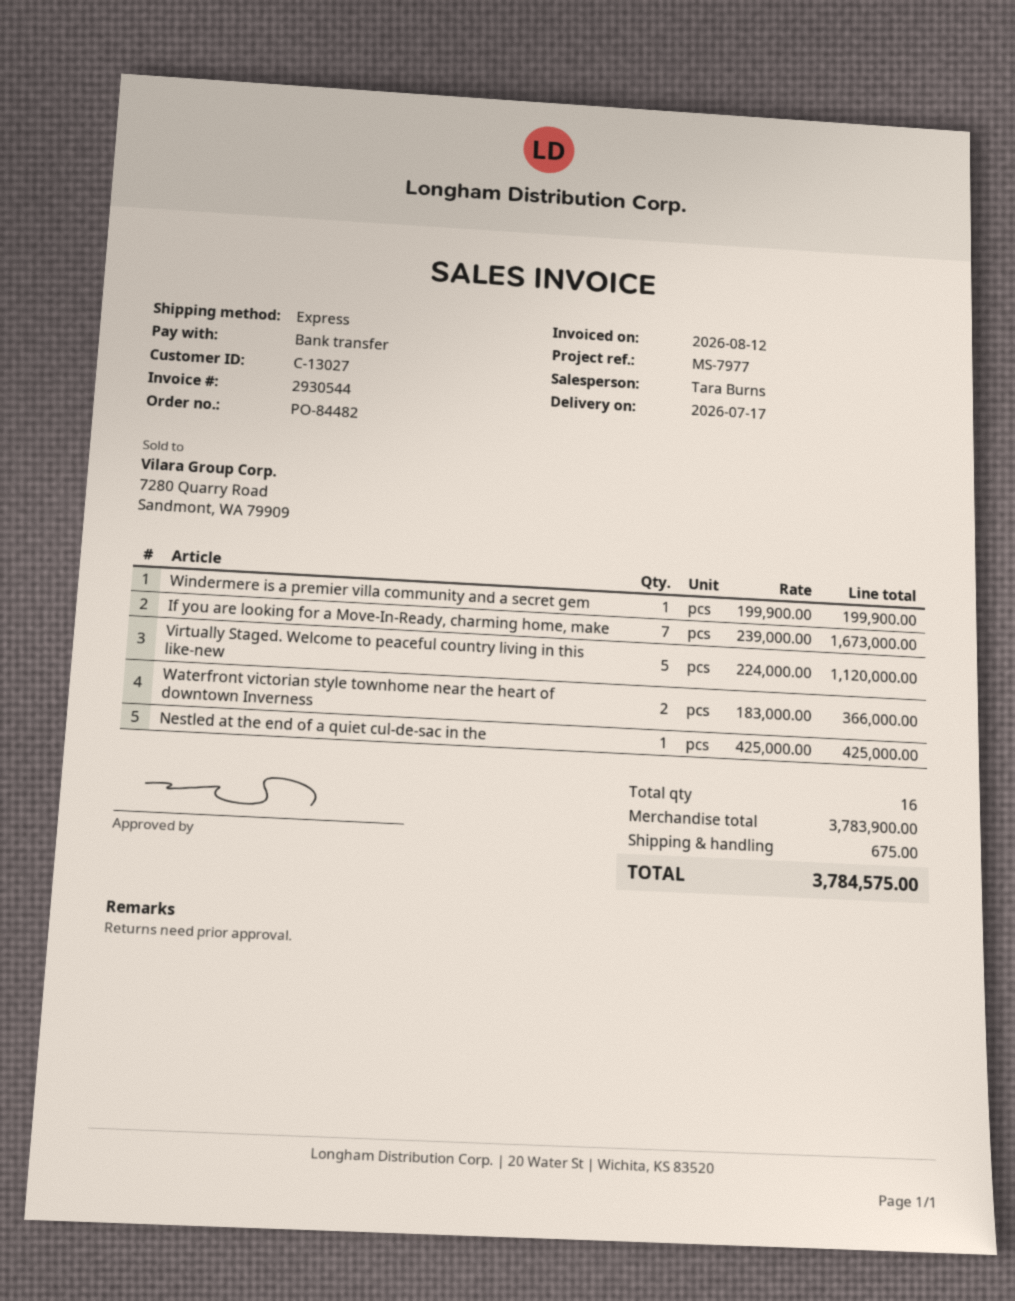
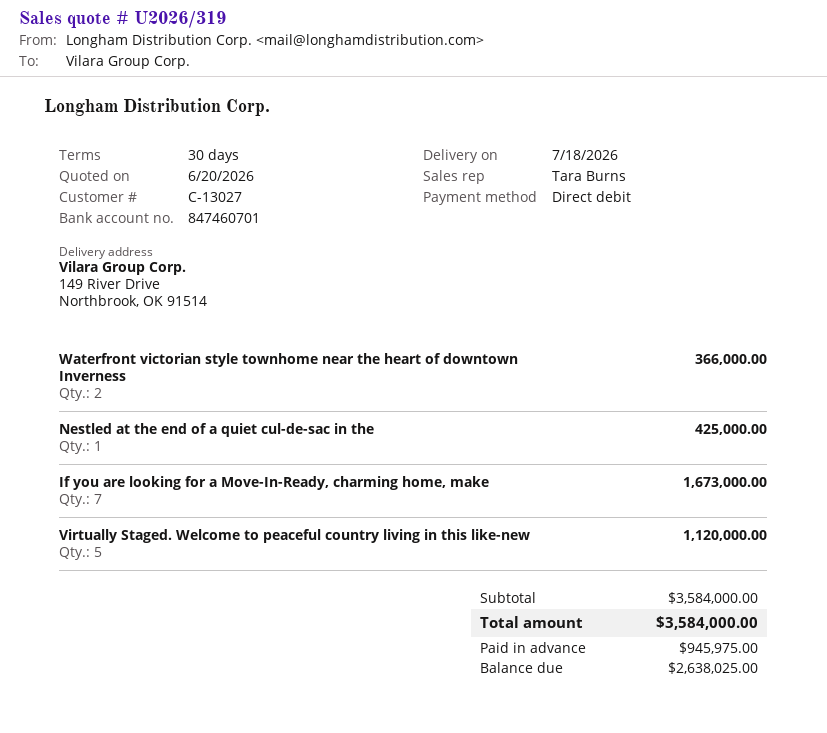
delivery date: 2026-07-17 -> 2026-07-18
payment method: bank transfer -> direct debit
Windermere is a premier villa community and a secret gem: 1 for 199900.00 -> none
subtotal: 3783900.00 -> 3584000.00
shipping: 675.00 -> none
total: 3784575.00 -> 3584000.00

